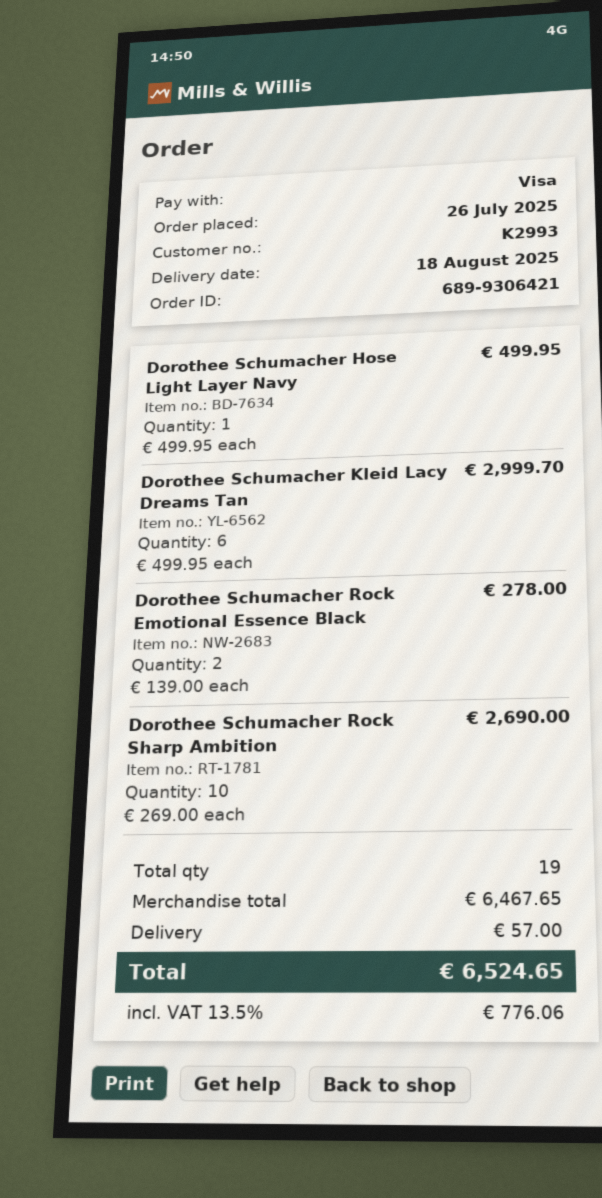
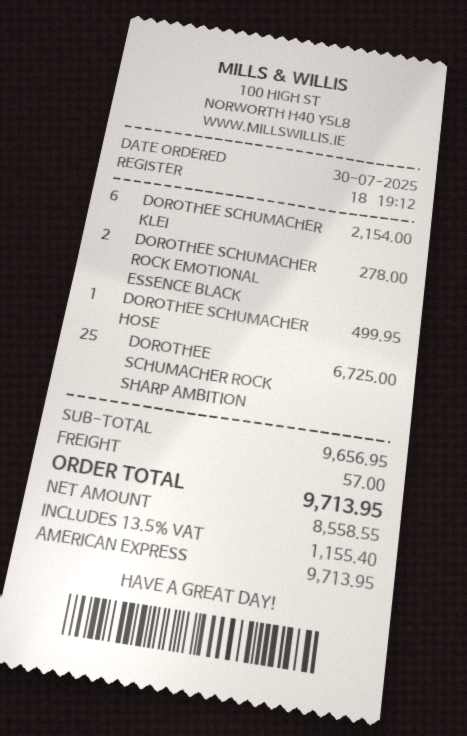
order date: 2025-07-26 -> 2025-07-30
payment method: Visa -> American Express
Dorothee Schumacher Kleid Lacy Dreams Tan: 6 for 2999.70 -> 6 for 2154.00
Dorothee Schumacher Rock Sharp Ambition: 10 for 2690.00 -> 25 for 6725.00
subtotal: 6467.65 -> 9656.95
tax: 13.5% = 776.06 -> 13.5% = 1155.40
total: 6524.65 -> 9713.95

